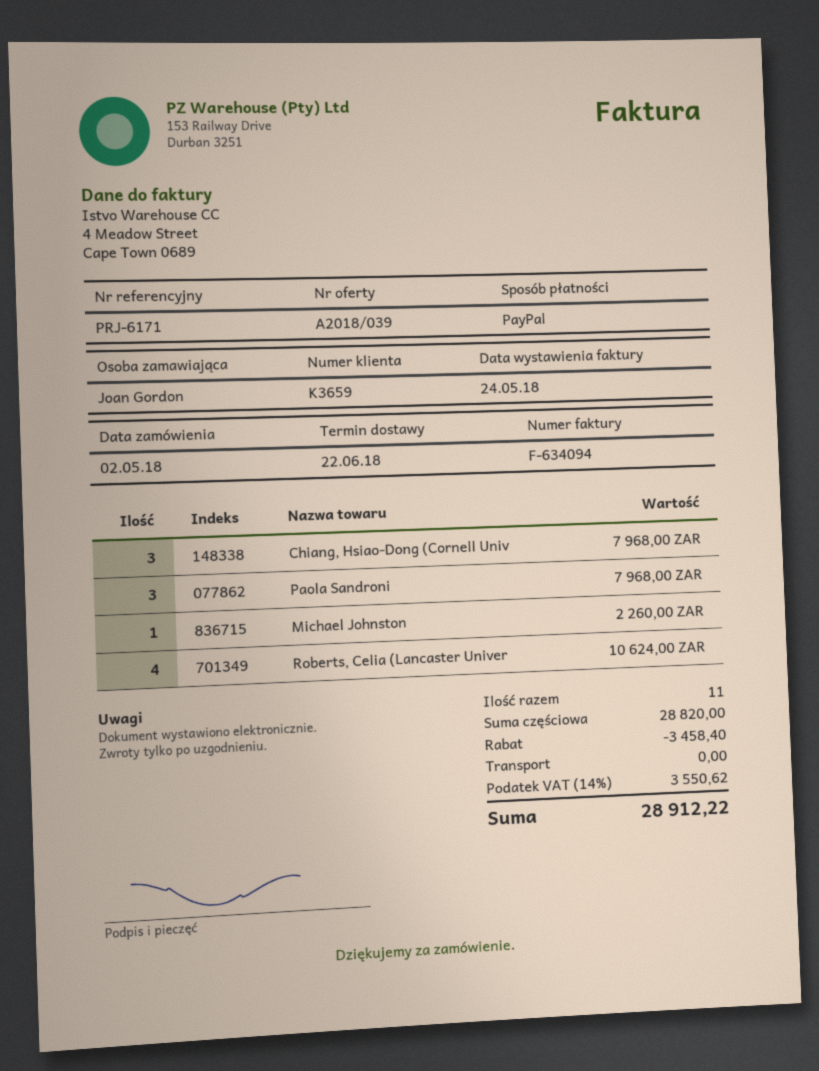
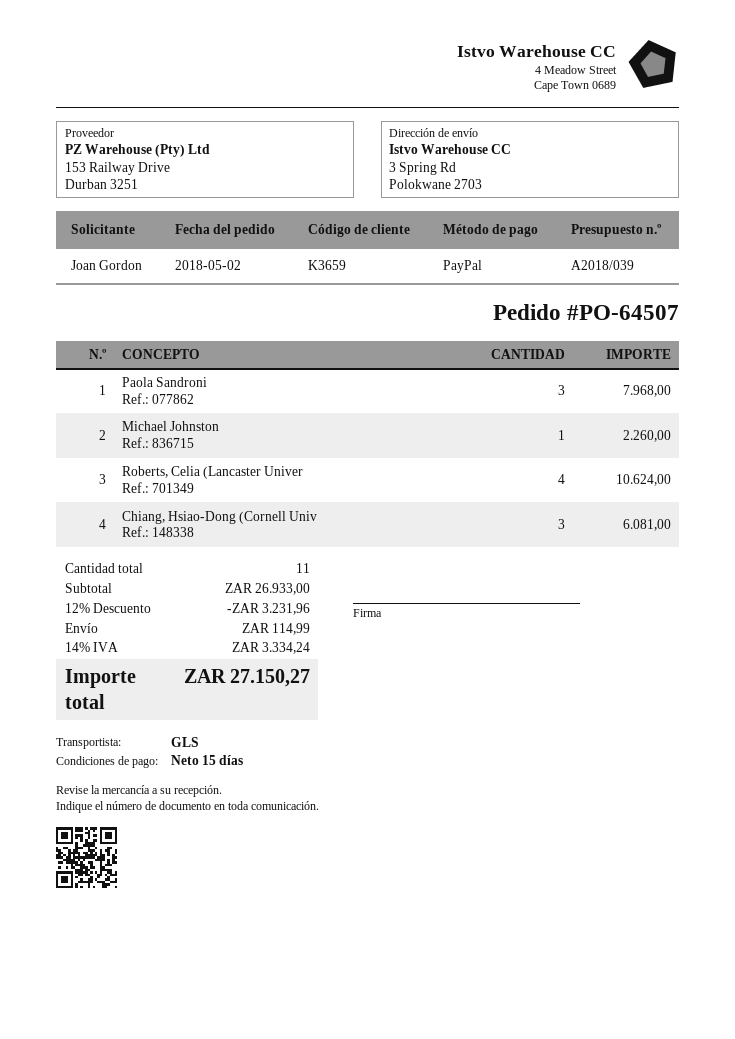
Chiang, Hsiao-Dong (Cornell Univ: 3 for 7968.00 -> 3 for 6081.00
subtotal: 28820.00 -> 26933.00
discount: 3458.40 -> 3231.96
shipping: 0.00 -> 114.99
tax: 14% = 3550.62 -> 14% = 3334.24
total: 28912.22 -> 27150.27

